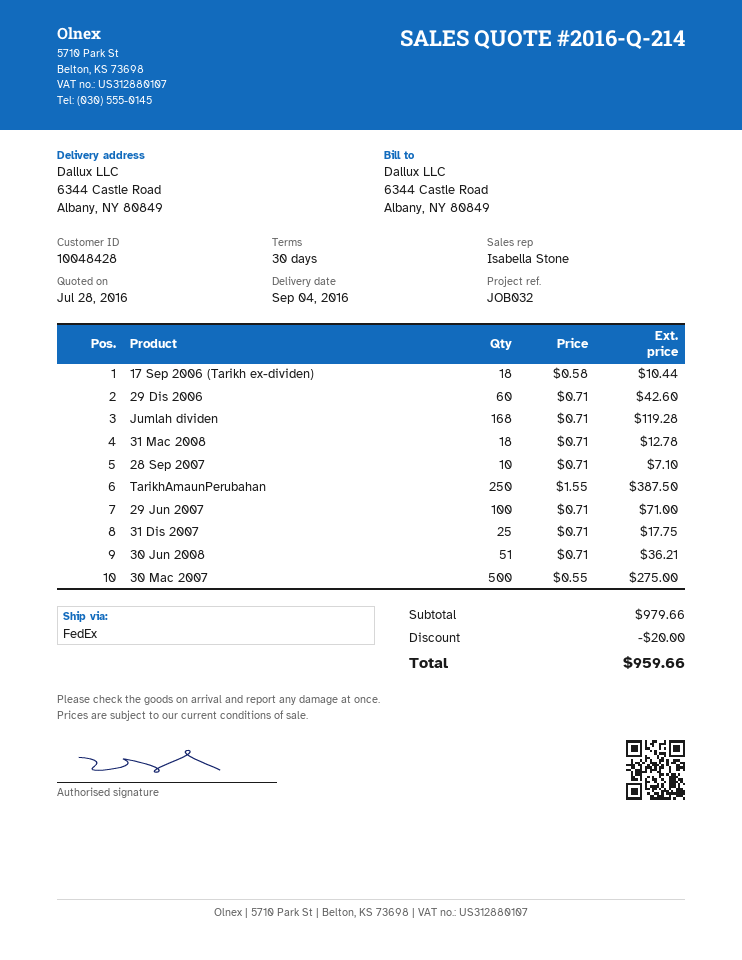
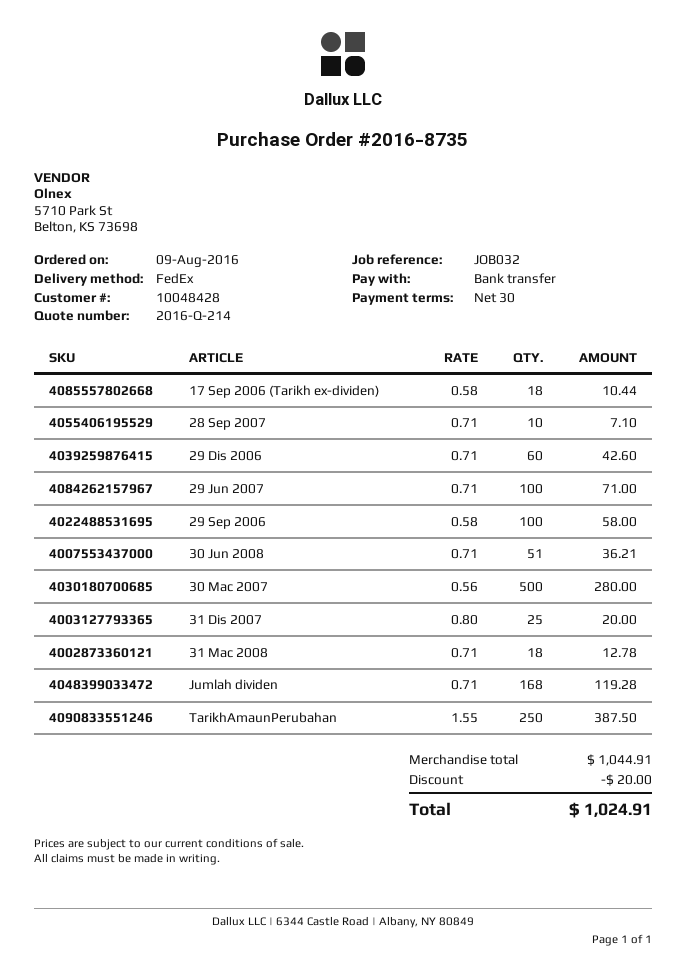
31 Dis 2007: 25 x 0.71 = 17.75 -> 25 x 0.80 = 20.00
30 Mac 2007: 500 x 0.55 = 275.00 -> 500 x 0.56 = 280.00
29 Sep 2006: none -> 100 x 0.58 = 58.00
subtotal: 979.66 -> 1044.91
total: 959.66 -> 1024.91

